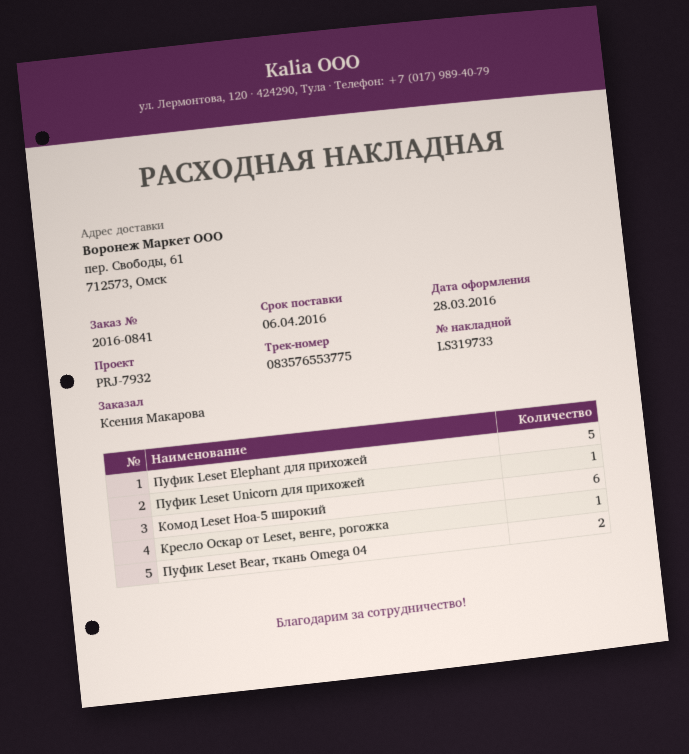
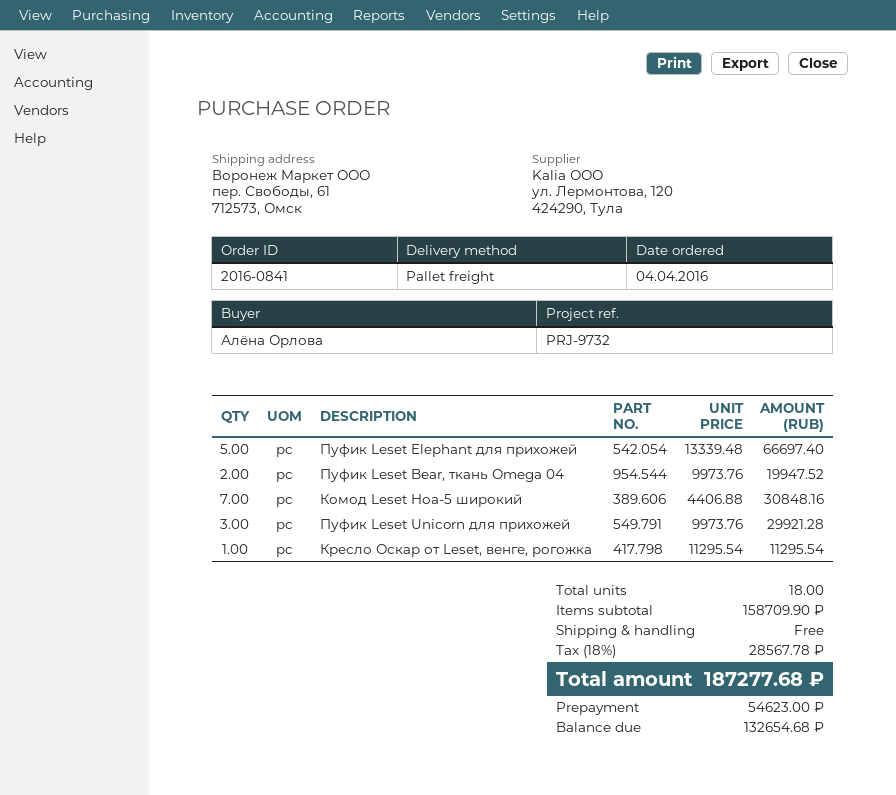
order date: 2016-03-28 -> 2016-04-04
reference: PRJ-7932 -> PRJ-9732
ordered by: Ксения Макарова -> Алёна Орлова
Пуфик Leset Unicorn для прихожей: 1 -> 3
Комод Leset Ноа-5 широкий: 6 -> 7

